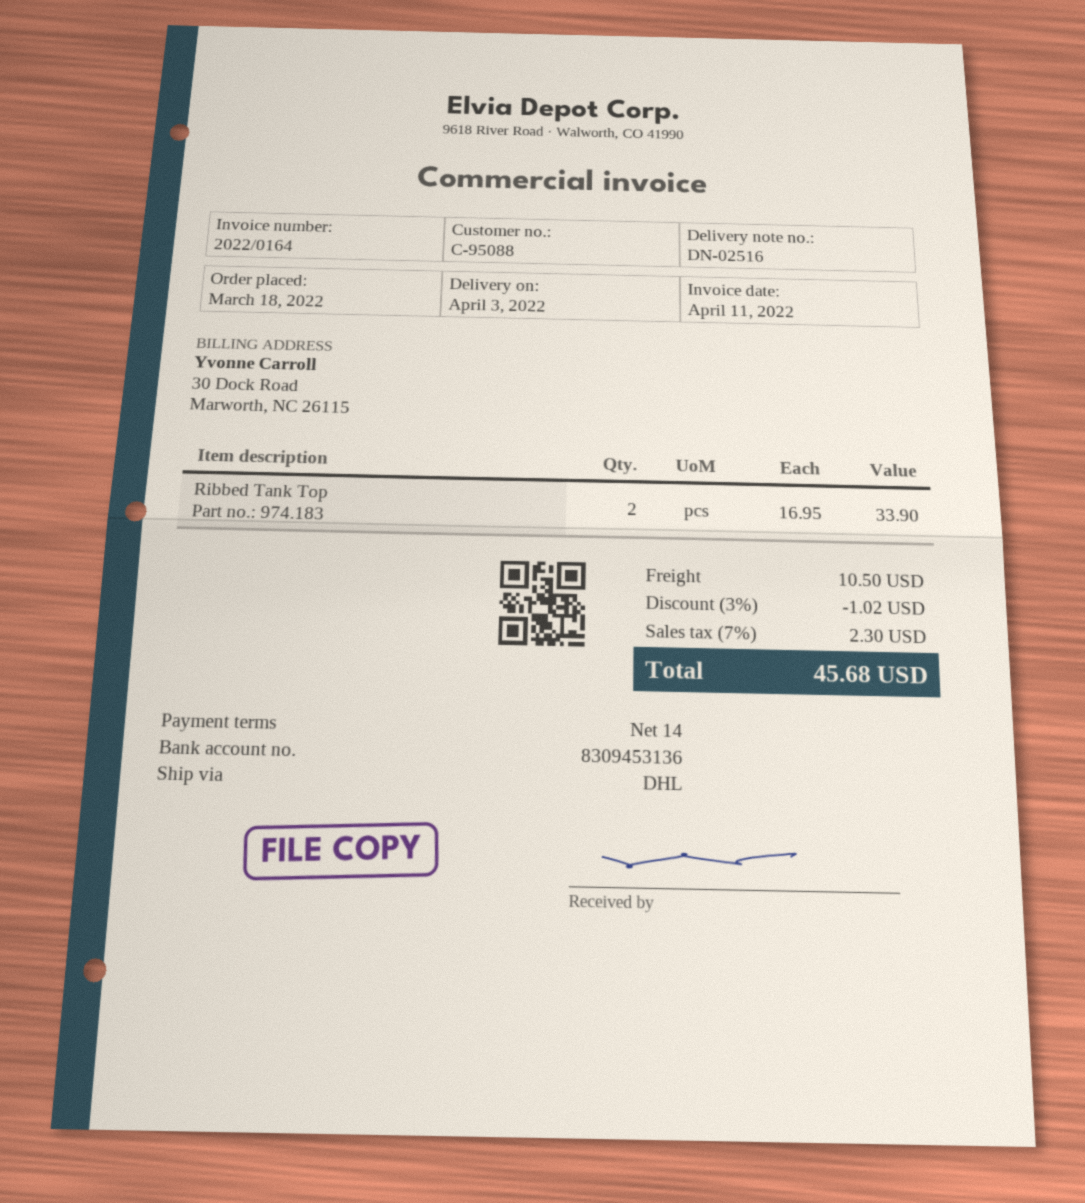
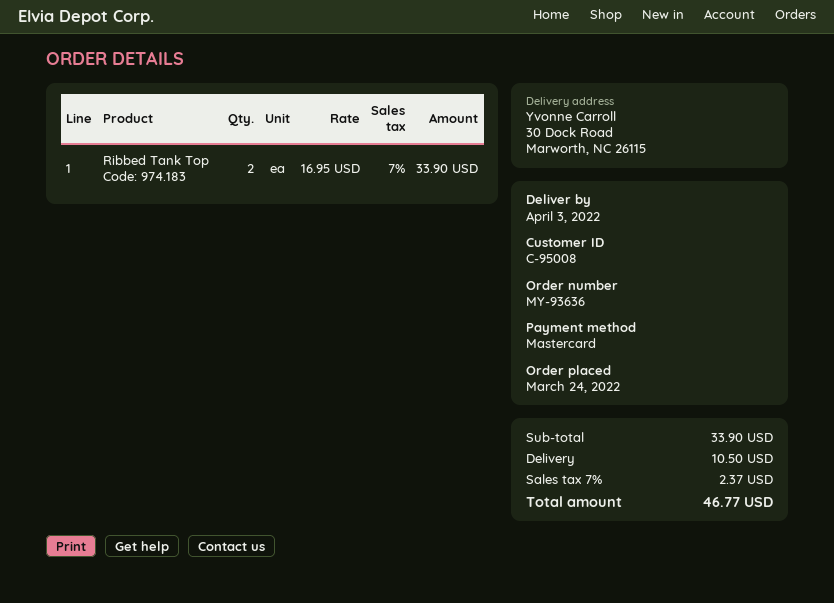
order date: 2022-03-18 -> 2022-03-24
customer number: C-95088 -> C-95008
discount: 3% = 1.02 -> none
tax: 7% = 2.30 -> 7% = 2.37
total: 45.68 -> 46.77

